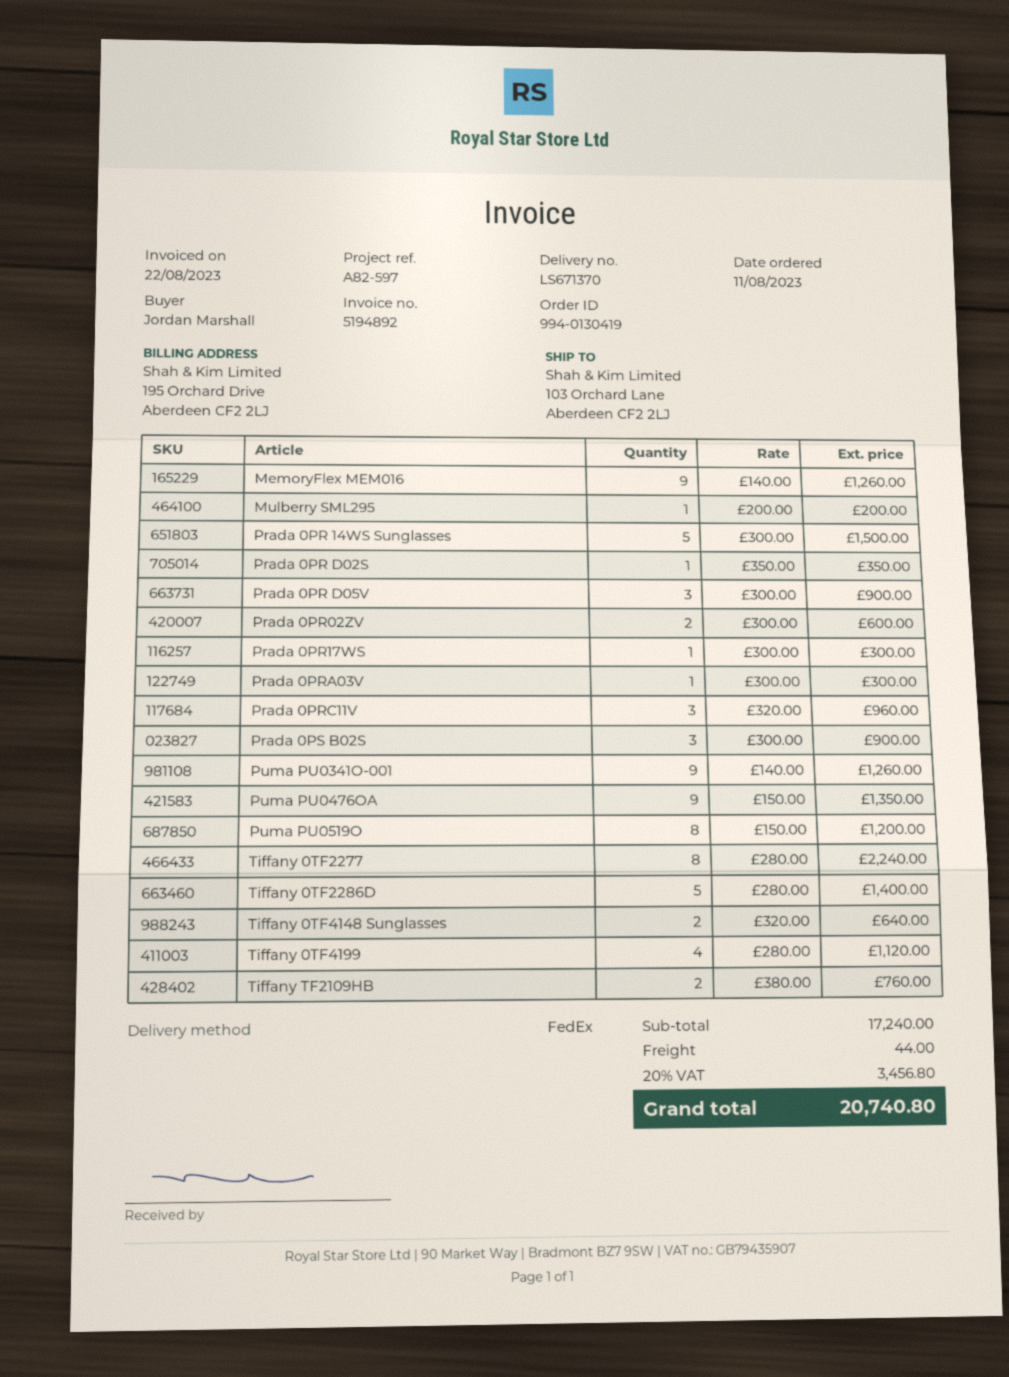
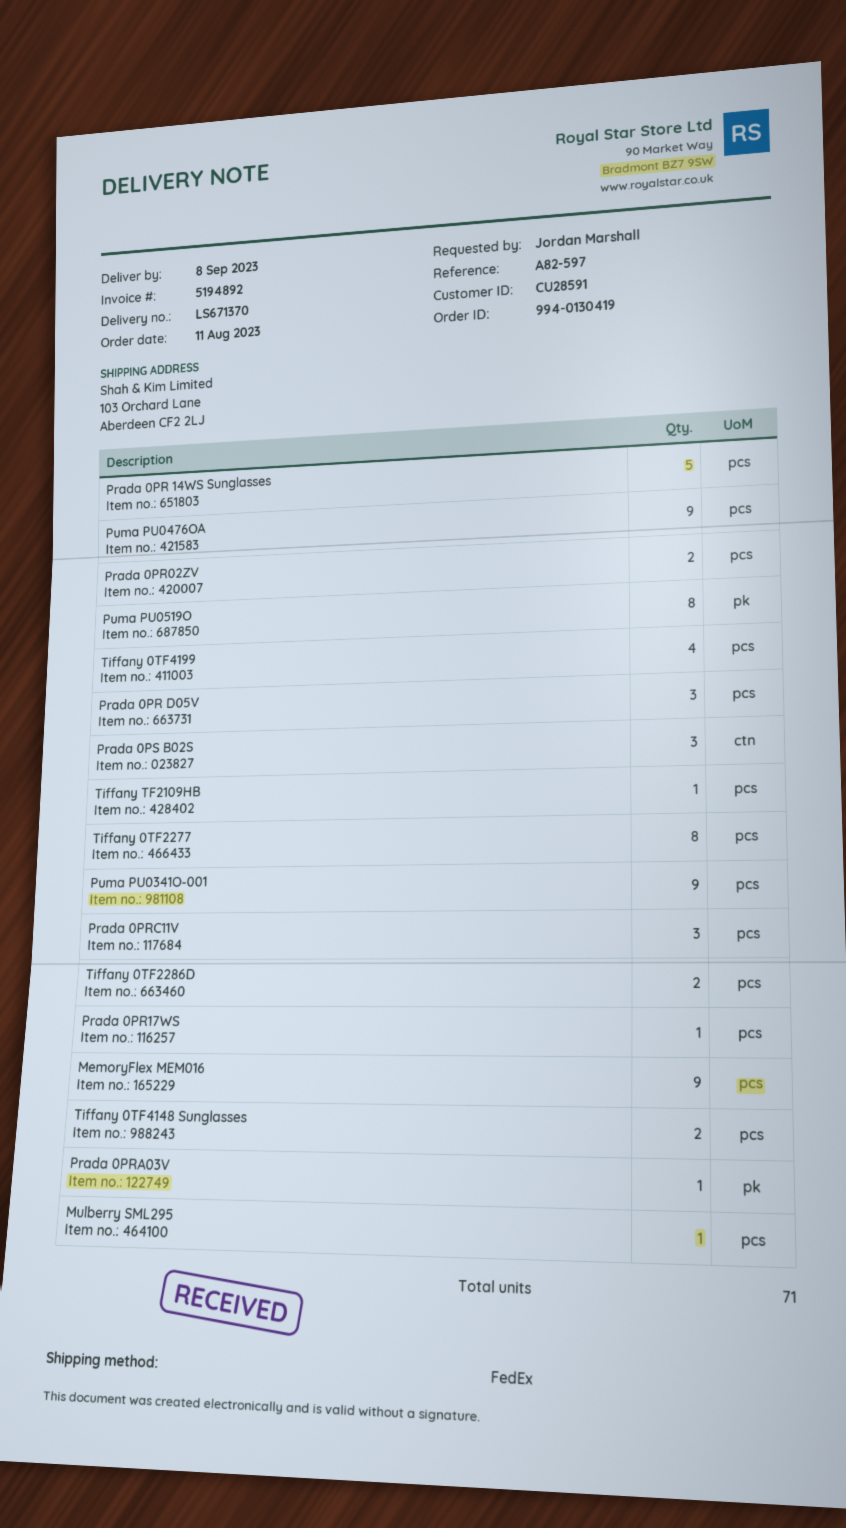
Prada 0PR D02S: 1 -> none
Tiffany 0TF2286D: 5 -> 2
Tiffany TF2109HB: 2 -> 1

